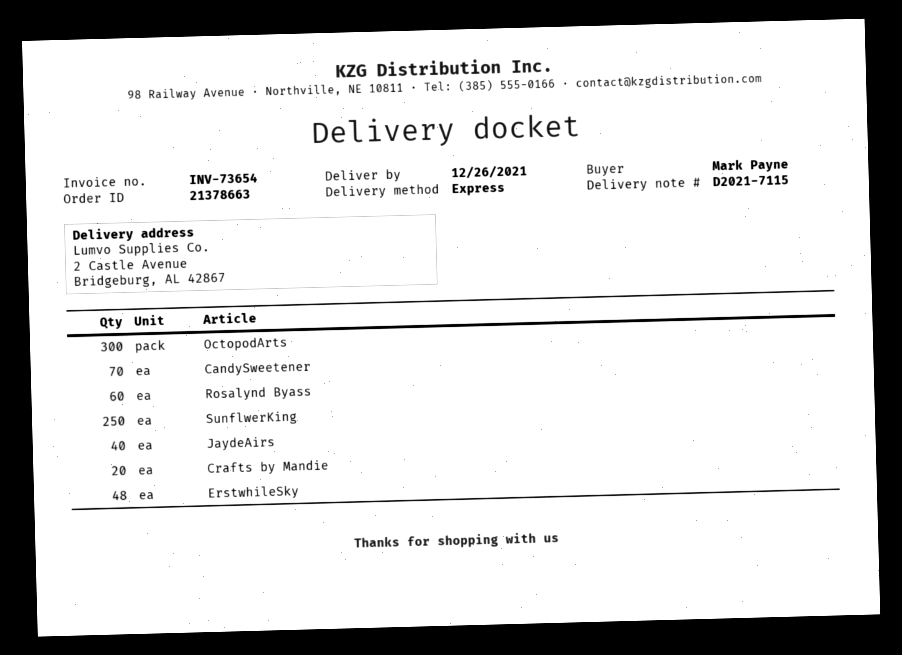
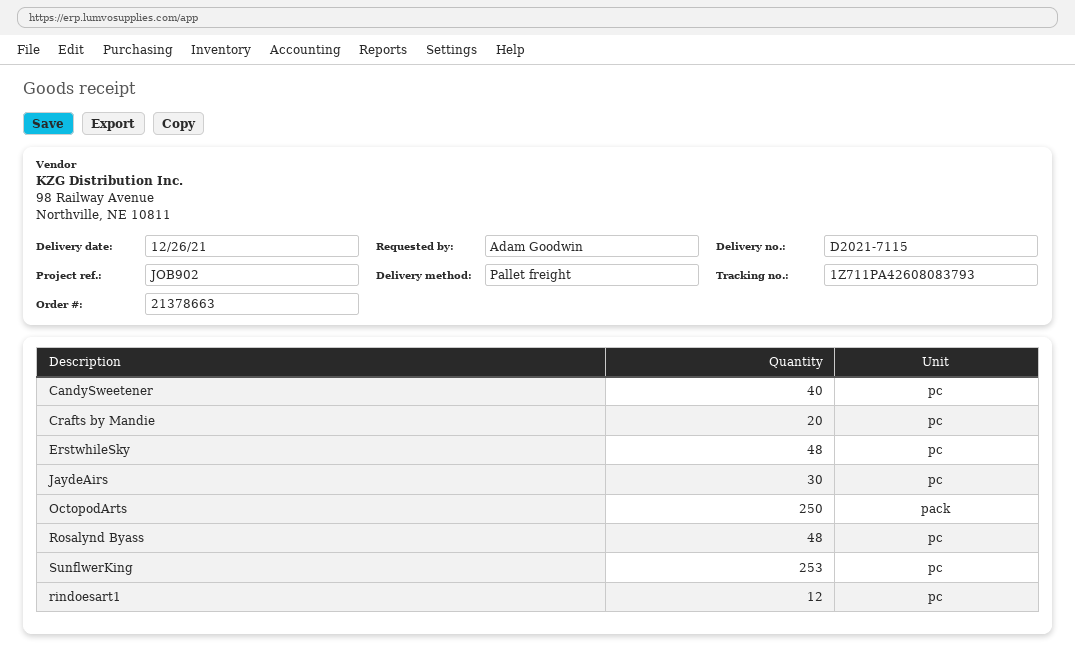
ordered by: Mark Payne -> Adam Goodwin
shipping method: express -> pallet freight
OctopodArts: 300 -> 250
CandySweetener: 70 -> 40
Rosalynd Byass: 60 -> 48
SunflwerKing: 250 -> 253
JaydeAirs: 40 -> 30
rindoesart1: none -> 12

